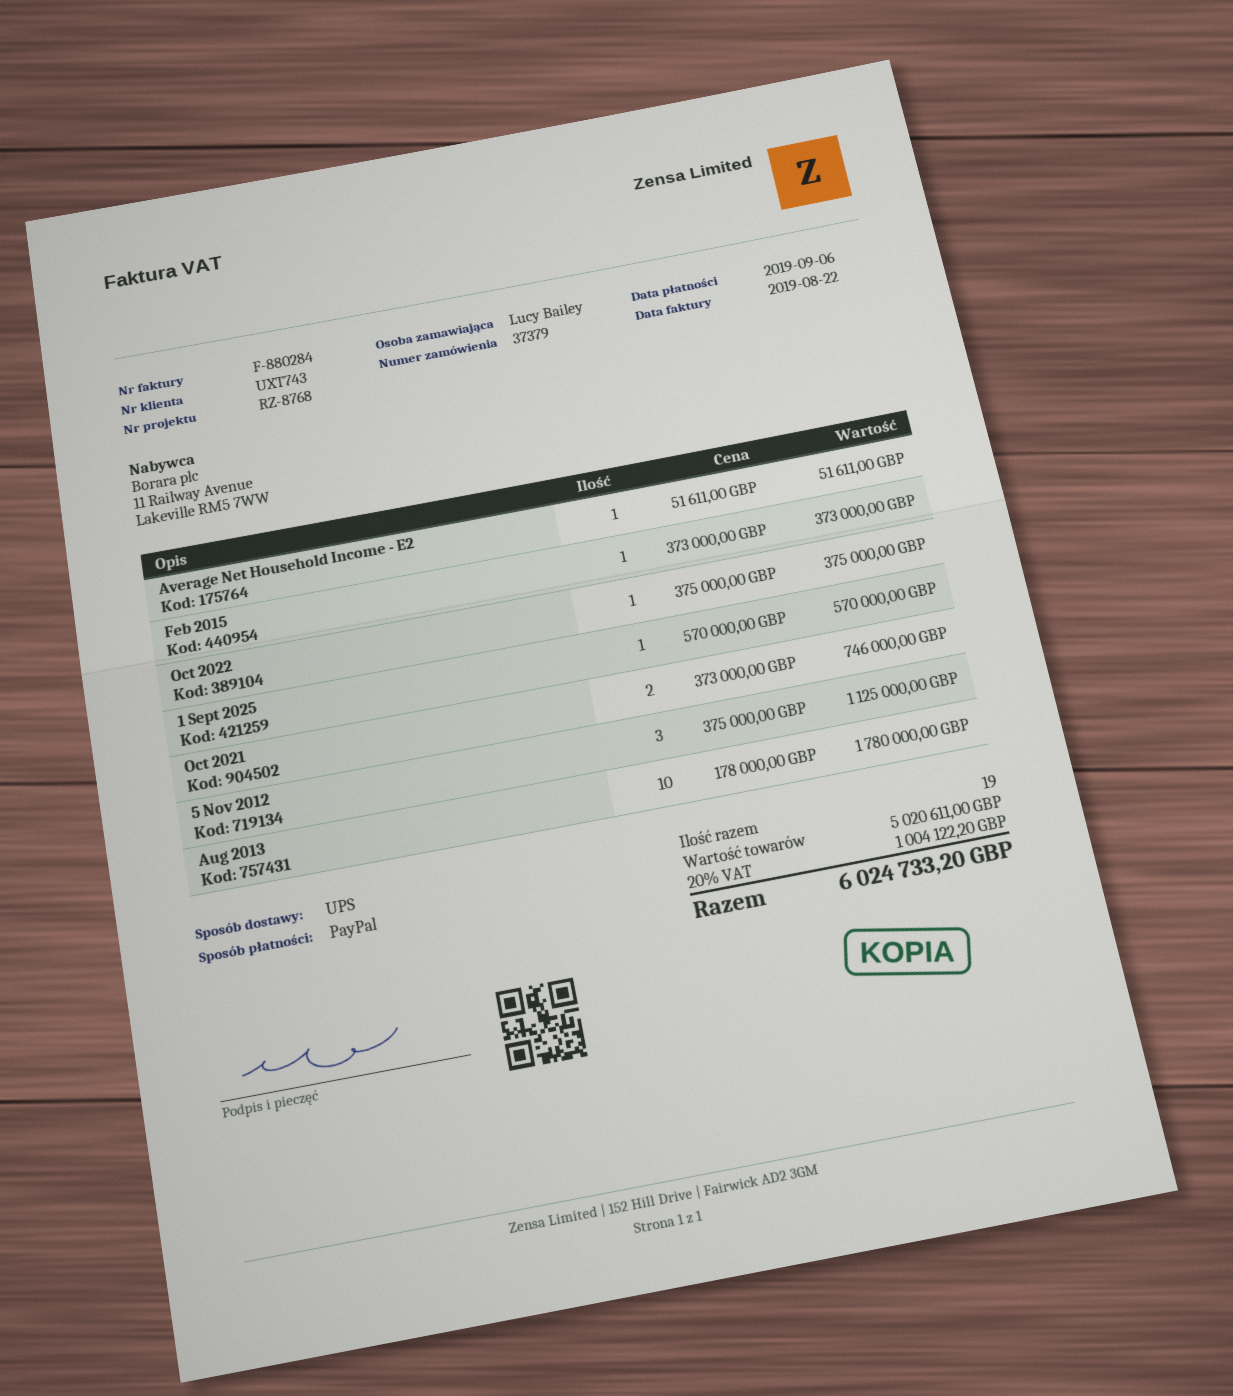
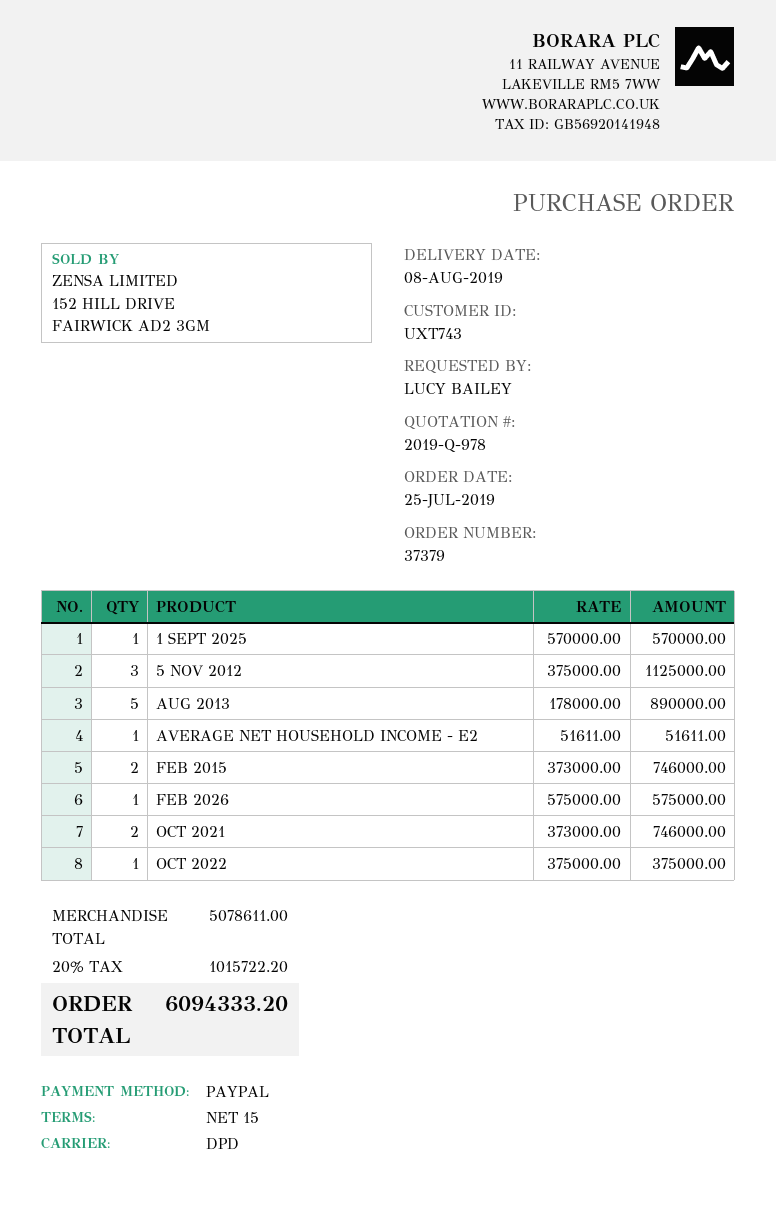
shipping method: UPS -> DPD
Feb 2015: 1 x 373000.00 = 373000.00 -> 2 x 373000.00 = 746000.00
Aug 2013: 10 x 178000.00 = 1780000.00 -> 5 x 178000.00 = 890000.00
FEB 2026: none -> 1 x 575000.00 = 575000.00
subtotal: 5020611.00 -> 5078611.00
tax: 20% = 1004122.20 -> 20% = 1015722.20
total: 6024733.20 -> 6094333.20

